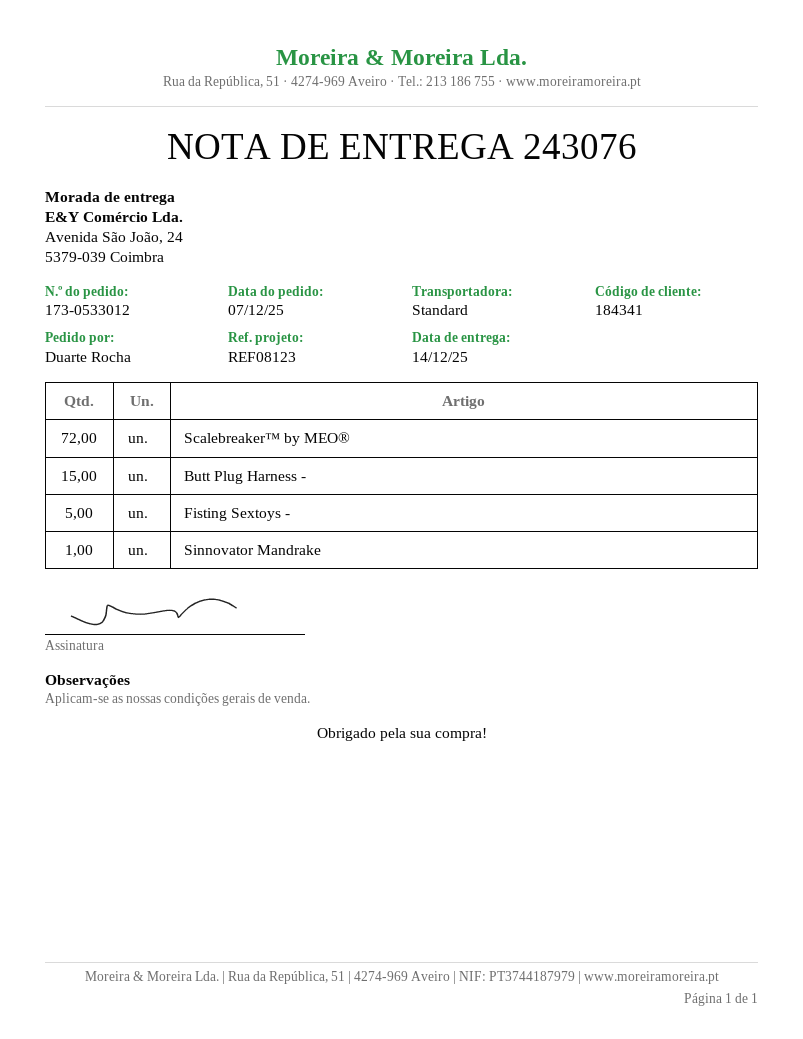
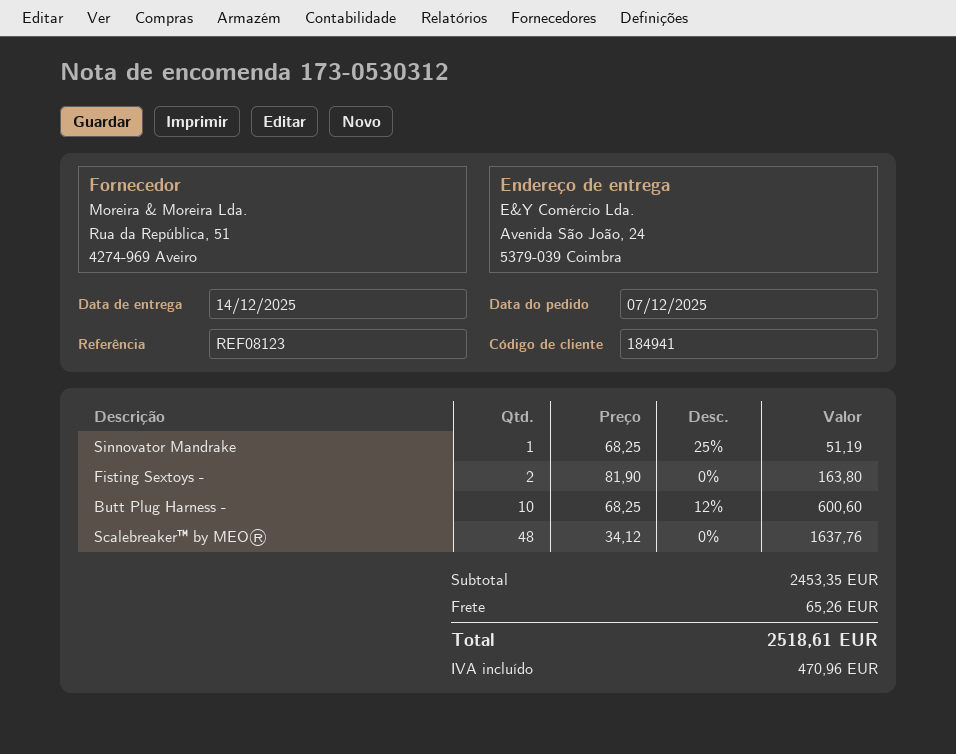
order number: 173-0533012 -> 173-0530312
customer number: 184341 -> 184941
Scalebreaker™ by MEO®: 72 -> 48
Butt Plug Harness -: 15 -> 10
Fisting Sextoys -: 5 -> 2

